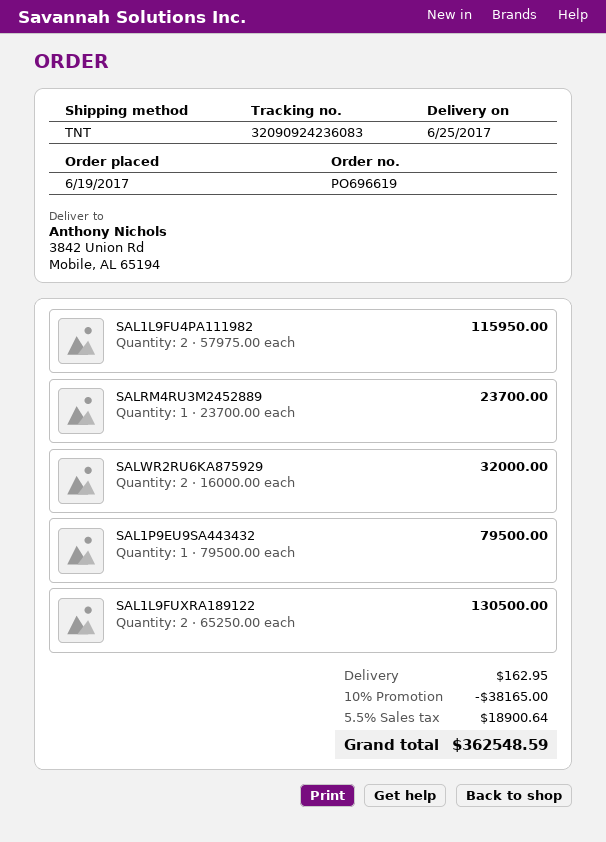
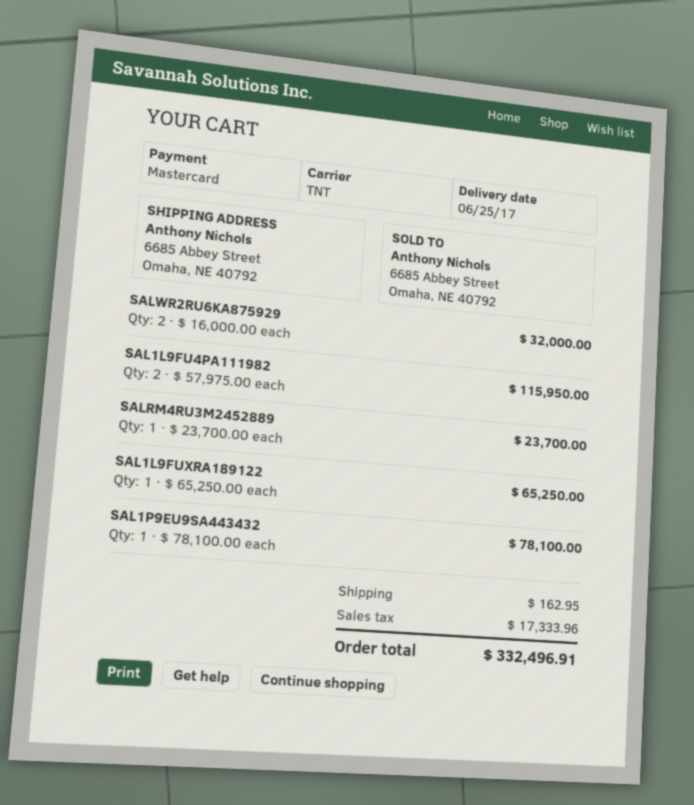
ship to: 3842 Union Rd, Mobile, AL 65194 -> 6685 Abbey Street, Omaha, NE 40792
SAL1P9EU9SA443432: 1 x 79500.00 = 79500.00 -> 1 x 78100.00 = 78100.00
SAL1L9FUXRA189122: 2 x 65250.00 = 130500.00 -> 1 x 65250.00 = 65250.00
discount: 10% = 38165.00 -> none
tax: 18900.64 -> 17333.96
total: 362548.59 -> 332496.91

